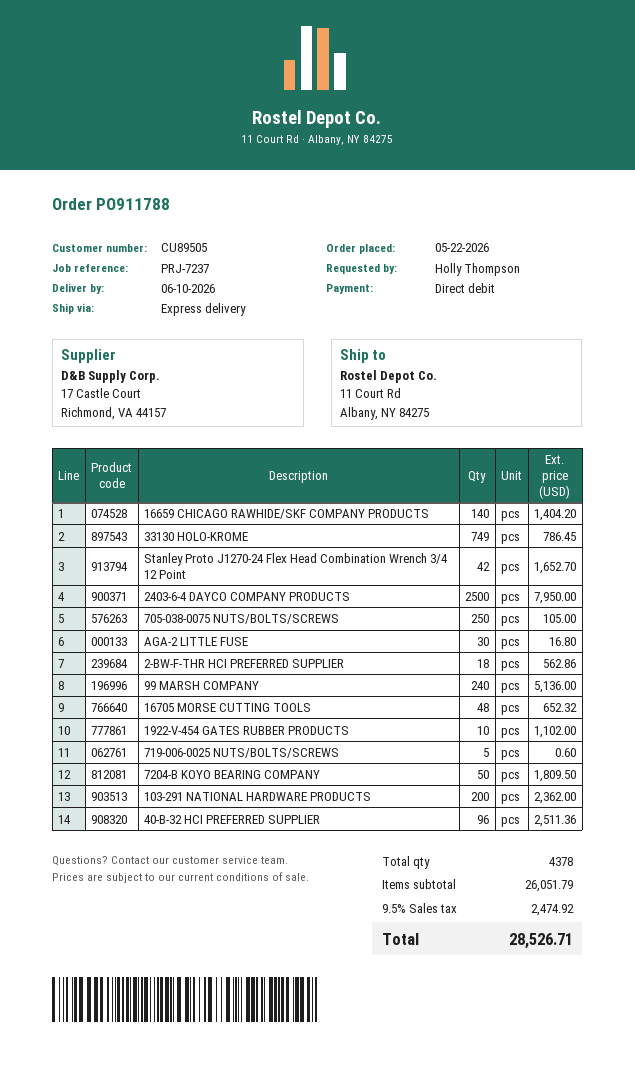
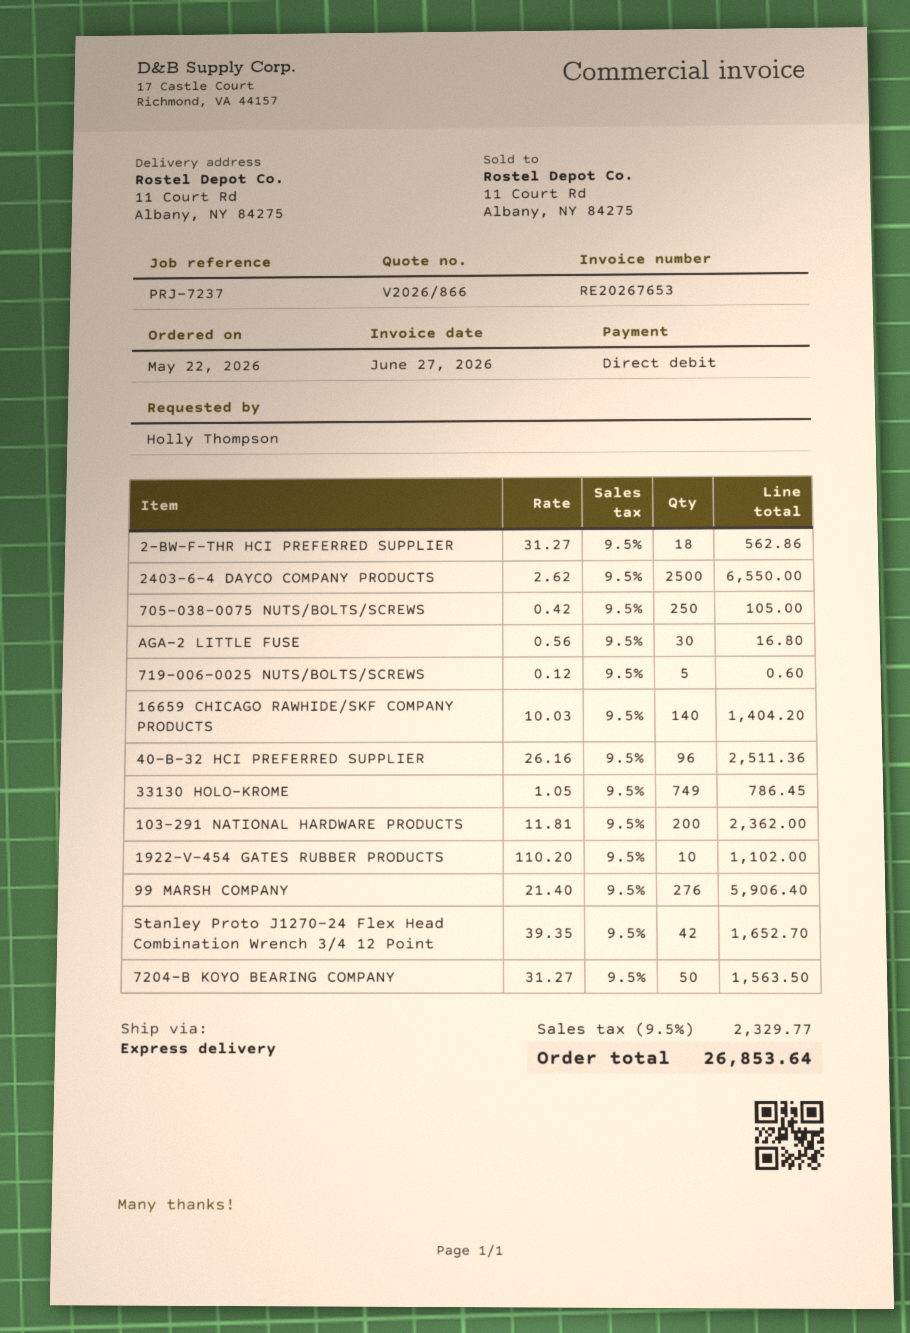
2403-6-4 DAYCO COMPANY PRODUCTS: 2500 for 7950.00 -> 2500 for 6550.00
99 MARSH COMPANY: 240 for 5136.00 -> 276 for 5906.40
16705 MORSE CUTTING TOOLS: 48 for 652.32 -> none
7204-B KOYO BEARING COMPANY: 50 for 1809.50 -> 50 for 1563.50
tax: 9.5% = 2474.92 -> 9.5% = 2329.77
total: 28526.71 -> 26853.64

